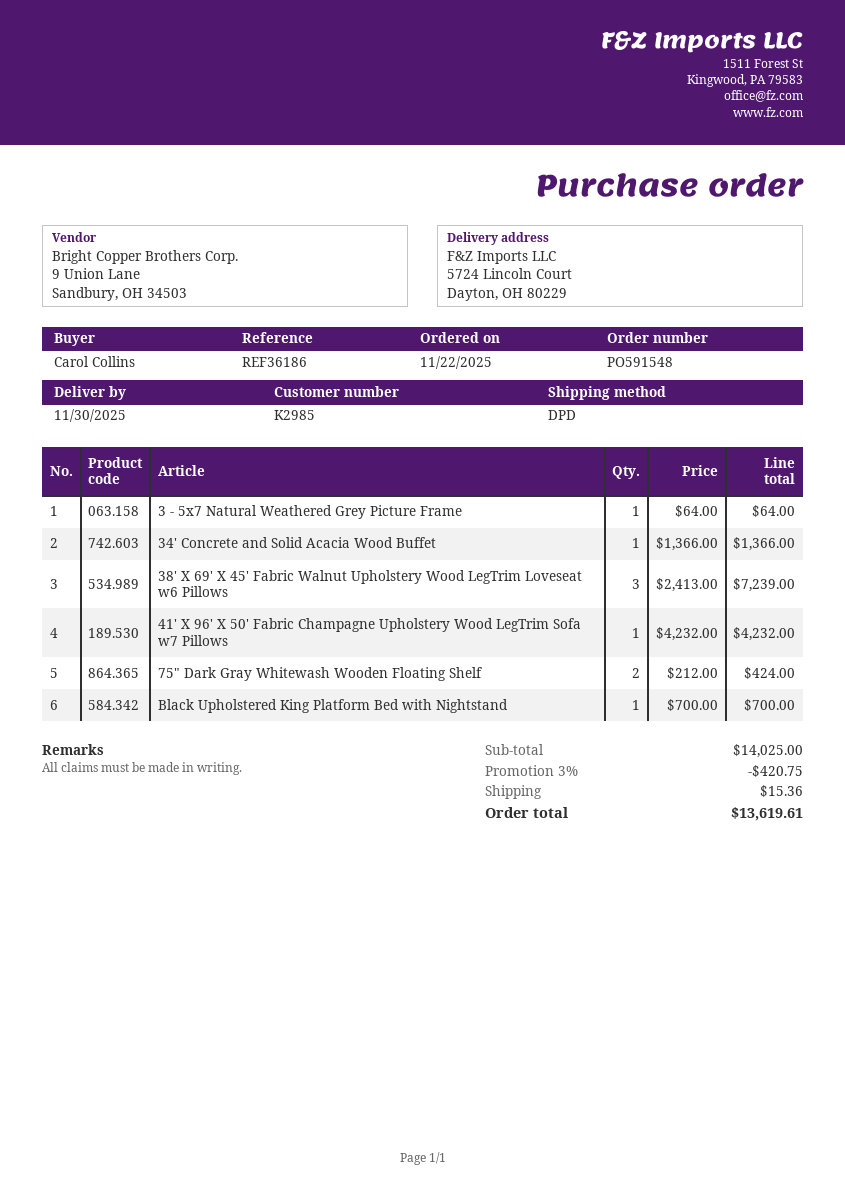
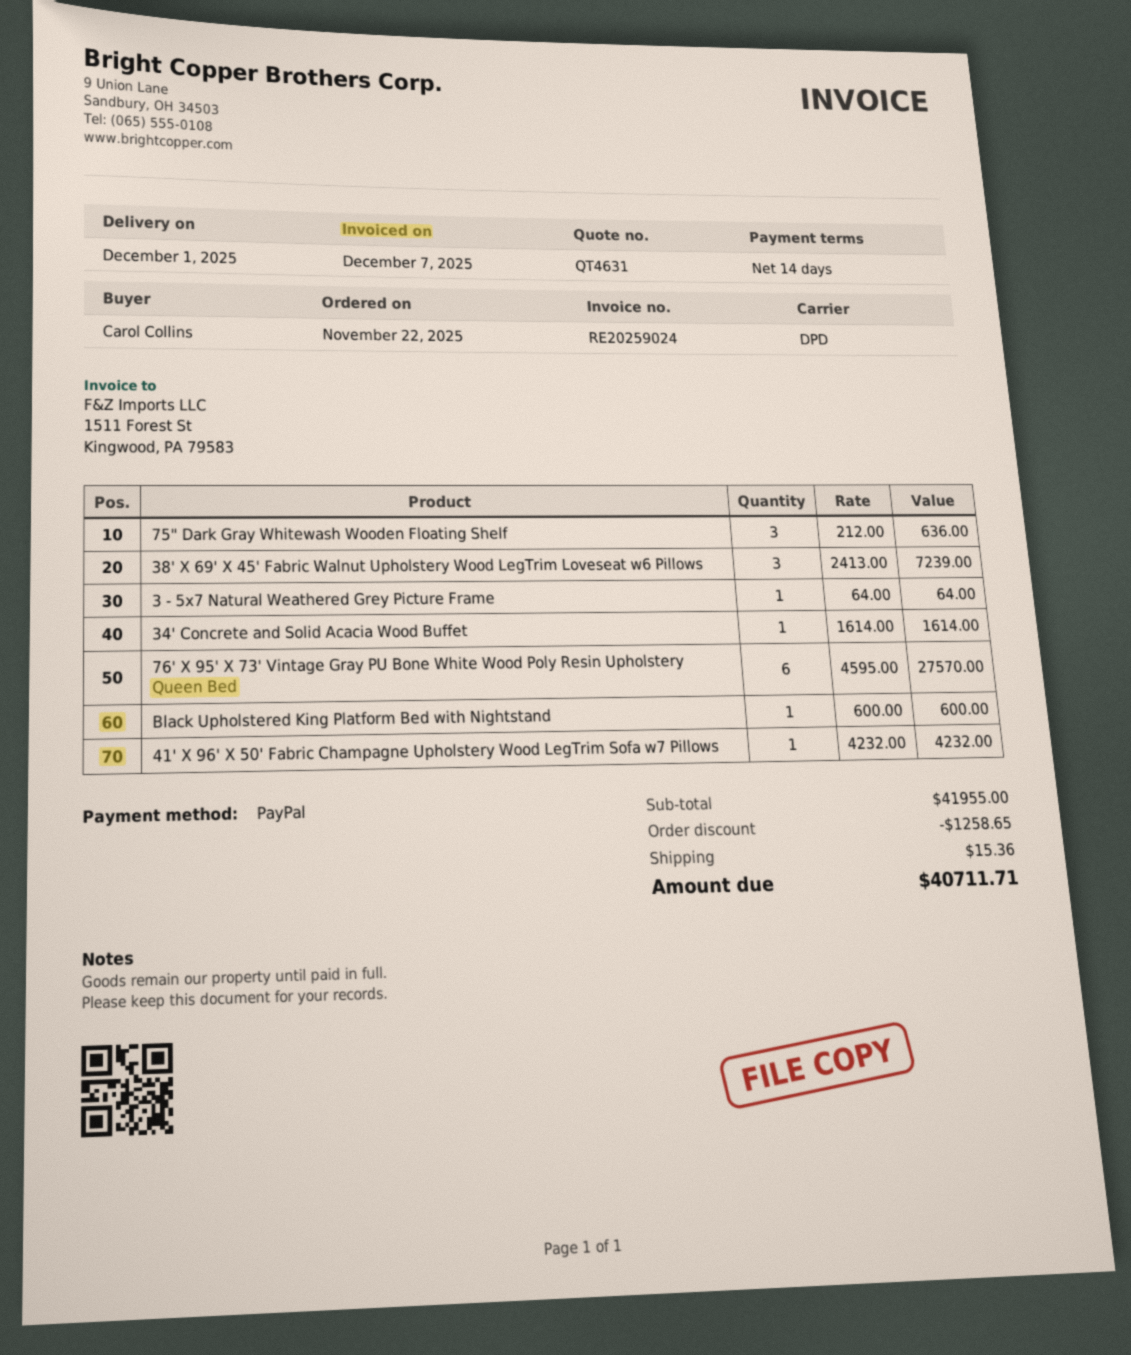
delivery date: 2025-11-30 -> 2025-12-01
34' Concrete and Solid Acacia Wood Buffet: 1 x 1366.00 = 1366.00 -> 1 x 1614.00 = 1614.00
75" Dark Gray Whitewash Wooden Floating Shelf: 2 x 212.00 = 424.00 -> 3 x 212.00 = 636.00
Black Upholstered King Platform Bed with Nightstand: 1 x 700.00 = 700.00 -> 1 x 600.00 = 600.00
76' X 95' X 73' Vintage Gray PU Bone White Wood Poly Resin Upholstery Queen Bed: none -> 6 x 4595.00 = 27570.00
subtotal: 14025.00 -> 41955.00
discount: 420.75 -> 1258.65
total: 13619.61 -> 40711.71

